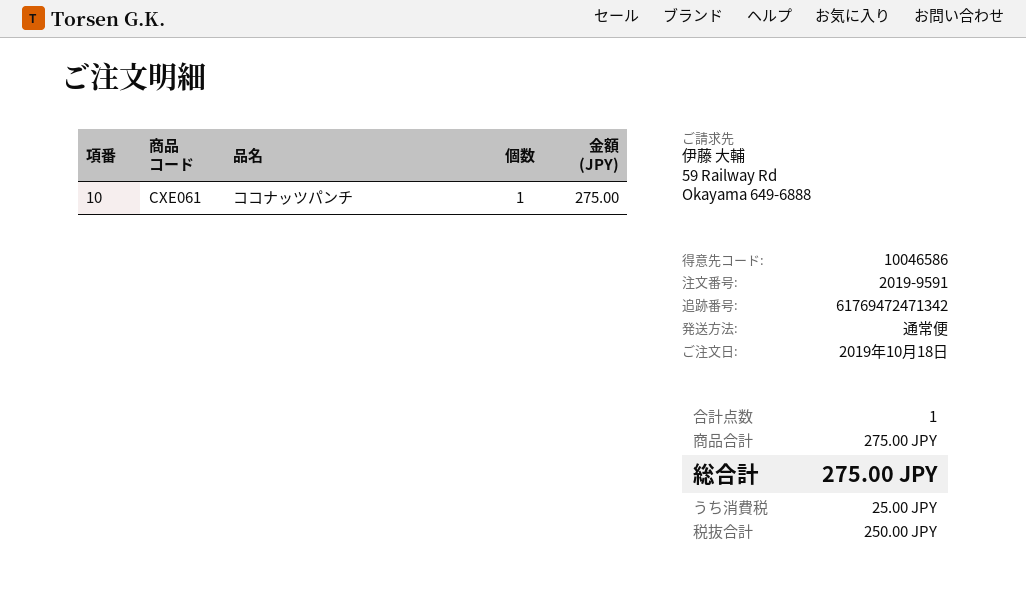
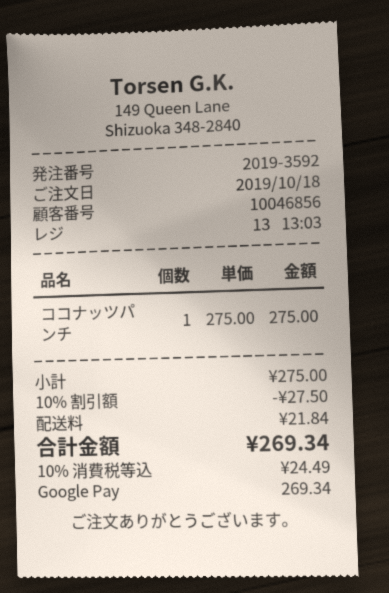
order number: 2019-9591 -> 2019-3592
customer number: 10046586 -> 10046856
discount: none -> 10% = 27.50
shipping: none -> 21.84
tax: 25.00 -> 24.49
total: 275.00 -> 269.34

